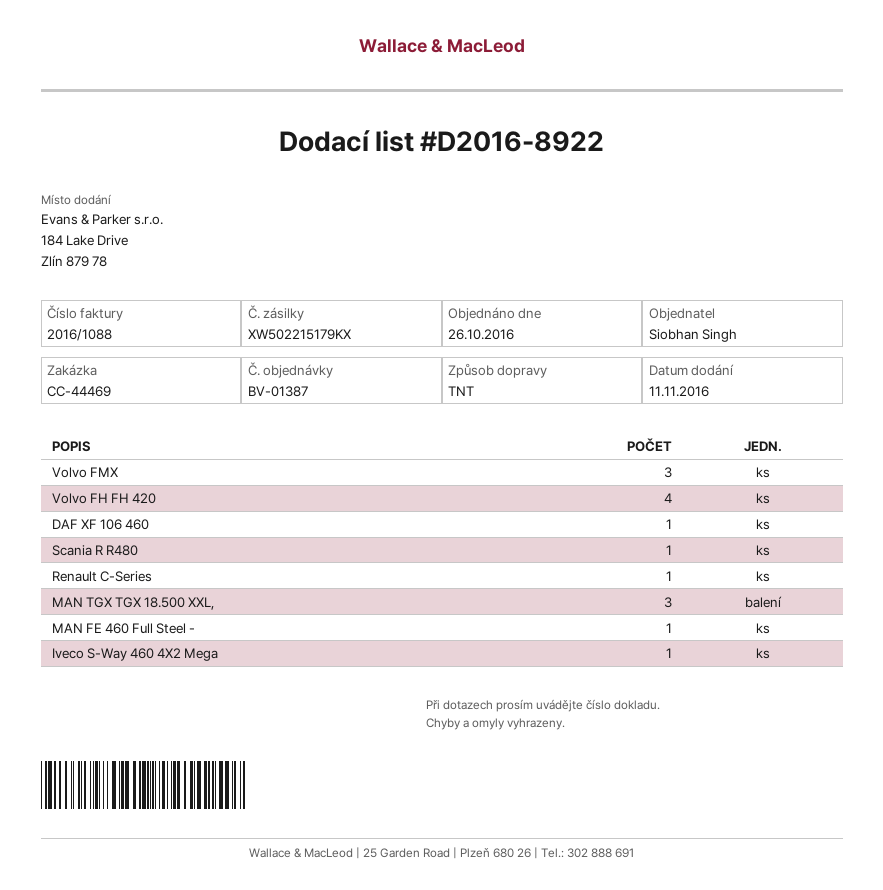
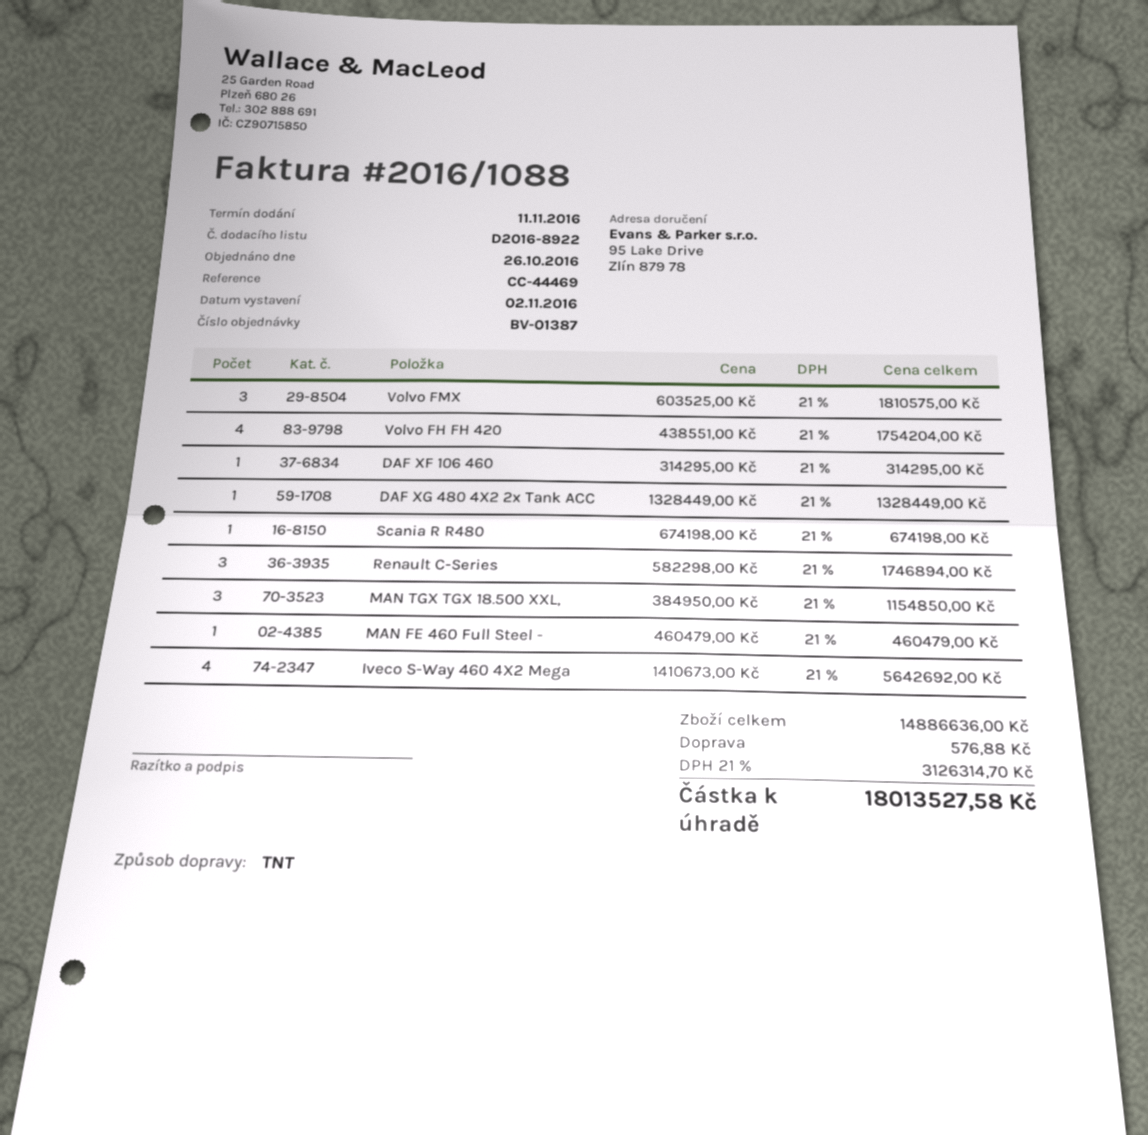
ship to: 184 Lake Drive, Zlín 879 78 -> 95 Lake Drive, Zlín 879 78
Renault C-Series: 1 -> 3
Iveco S-Way 460 4X2 Mega: 1 -> 4
DAF XG 480 4X2 2x Tank ACC: none -> 1

